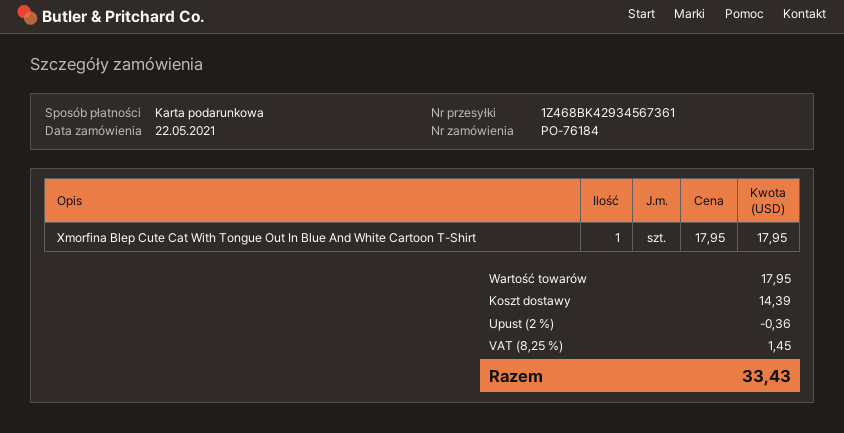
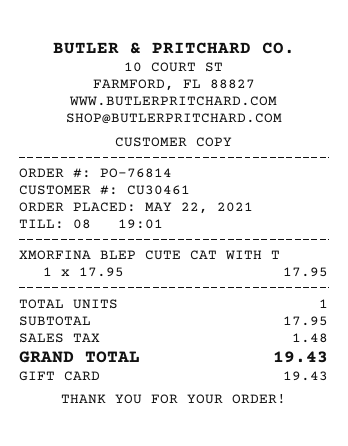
order number: PO-76184 -> PO-76814
discount: 2% = 0.36 -> none
shipping: 14.39 -> none
tax: 1.45 -> 1.48
total: 33.43 -> 19.43

